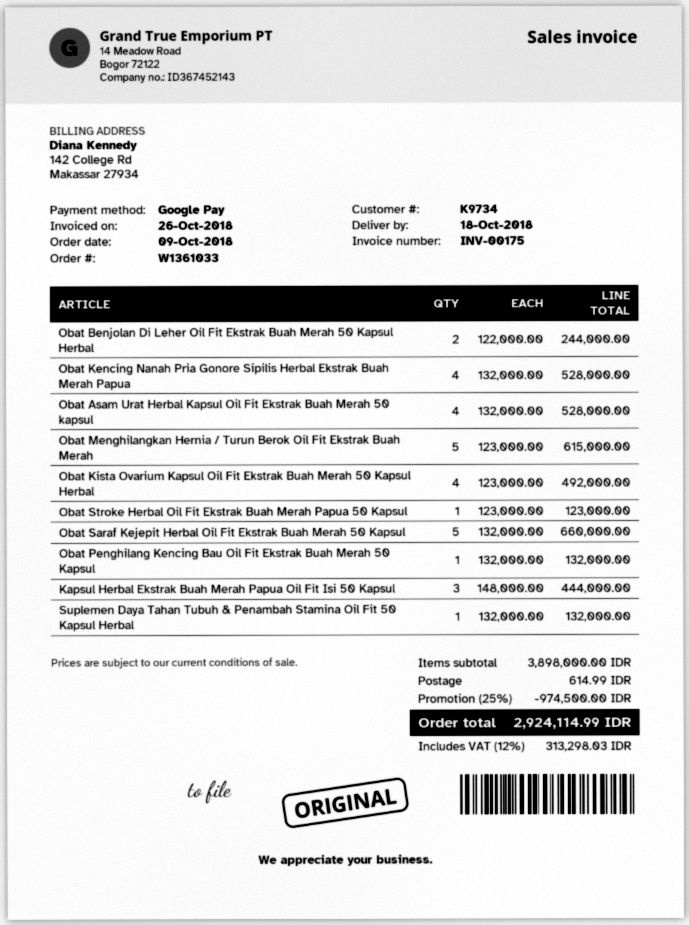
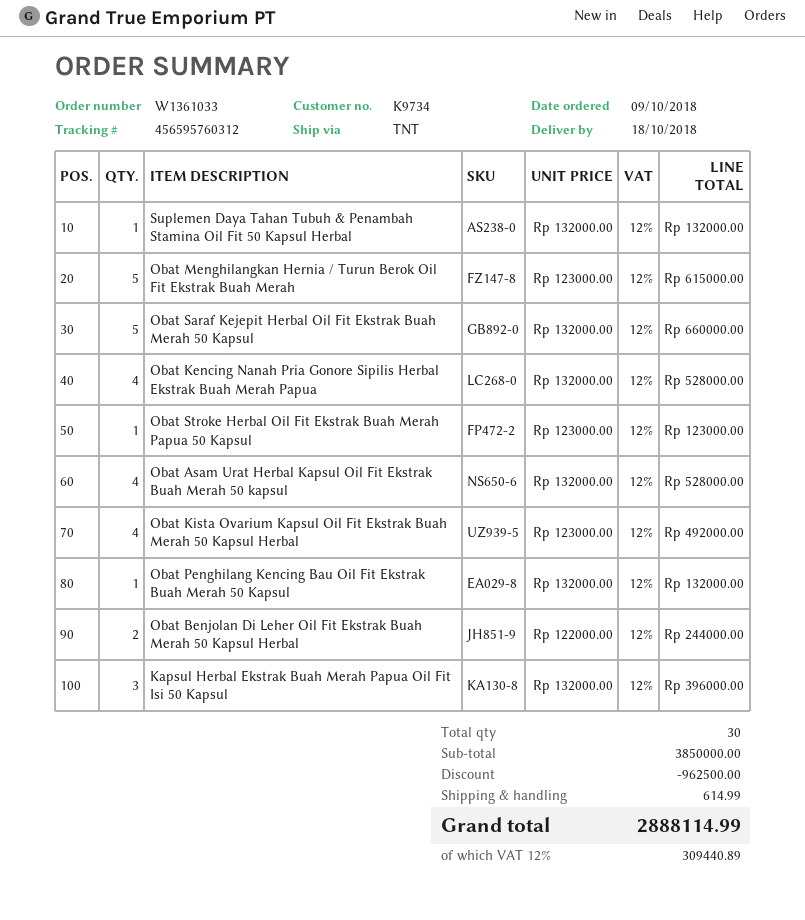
Kapsul Herbal Ekstrak Buah Merah Papua Oil Fit Isi 50 Kapsul: 3 x 148000.00 = 444000.00 -> 3 x 132000.00 = 396000.00
subtotal: 3898000.00 -> 3850000.00
discount: 974500.00 -> 962500.00
tax: 12% = 313298.03 -> 12% = 309440.89
total: 2924114.99 -> 2888114.99

